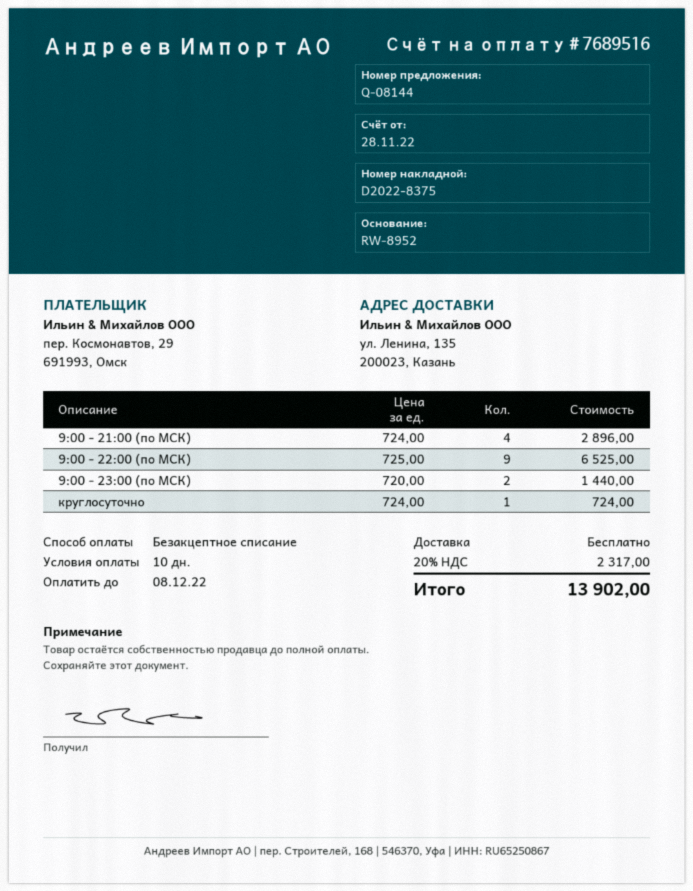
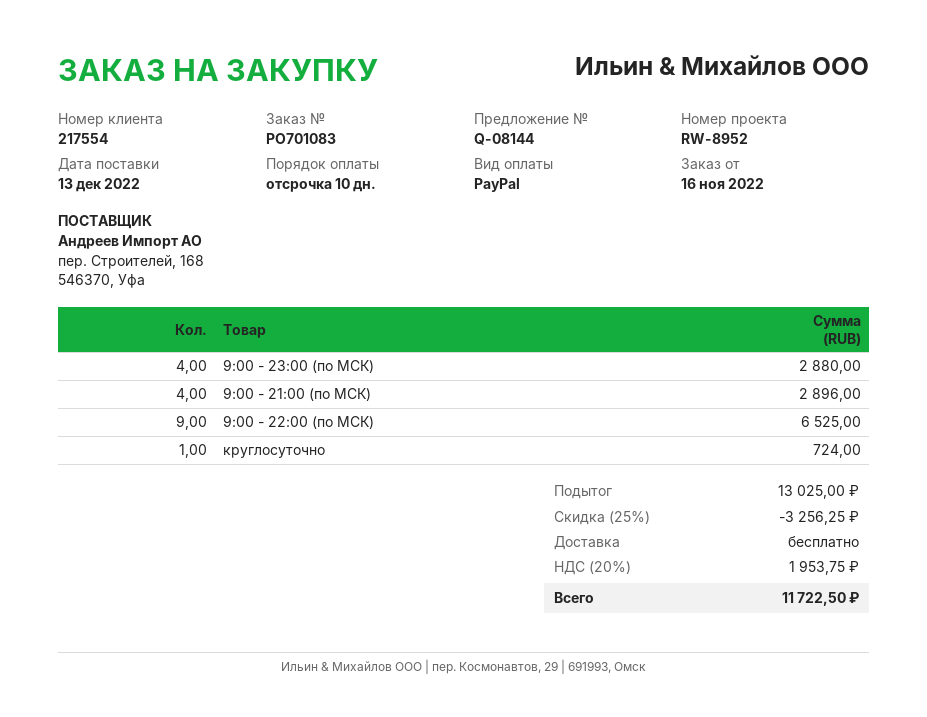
payment method: direct debit -> PayPal
9:00 - 23:00 (по МСК): 2 for 1440.00 -> 4 for 2880.00
discount: none -> 25% = 3256.25
tax: 20% = 2317.00 -> 20% = 1953.75
total: 13902.00 -> 11722.50

